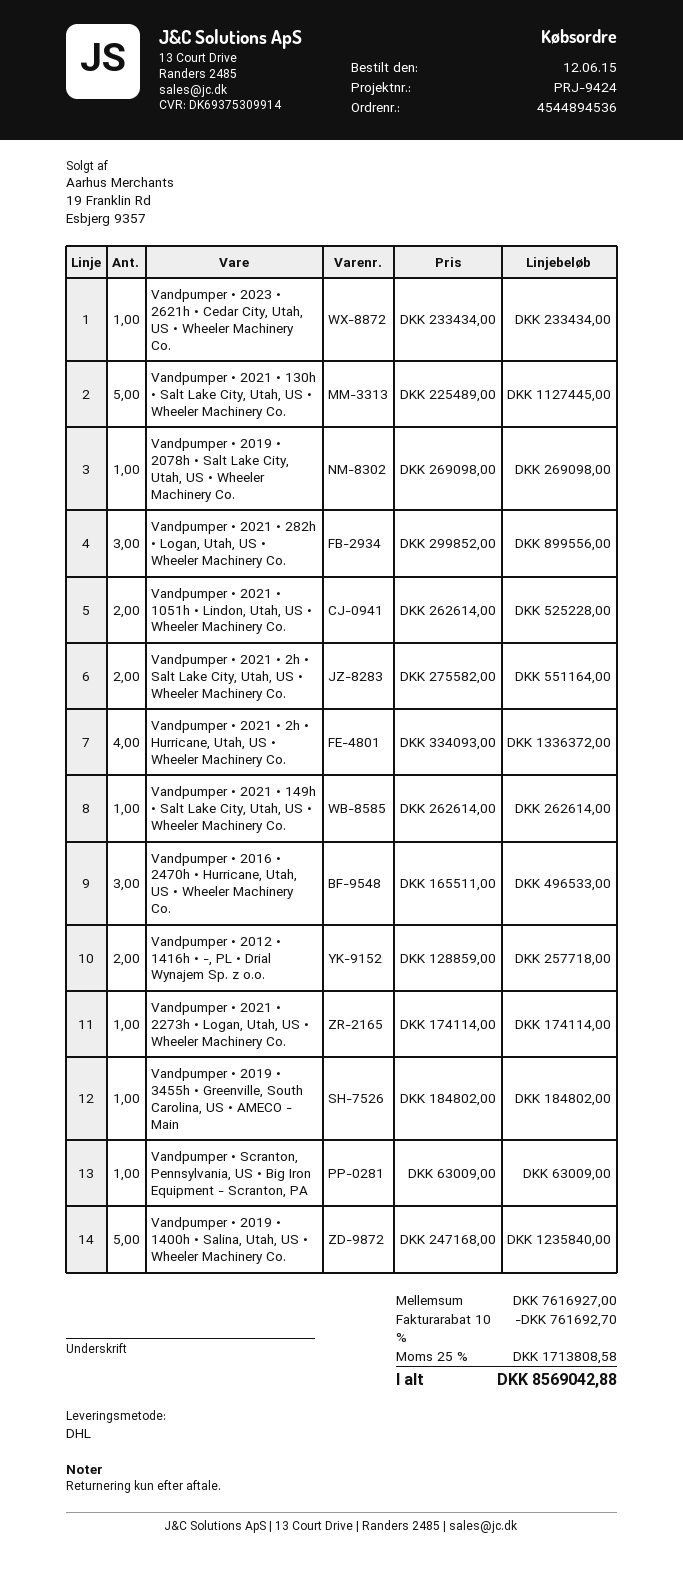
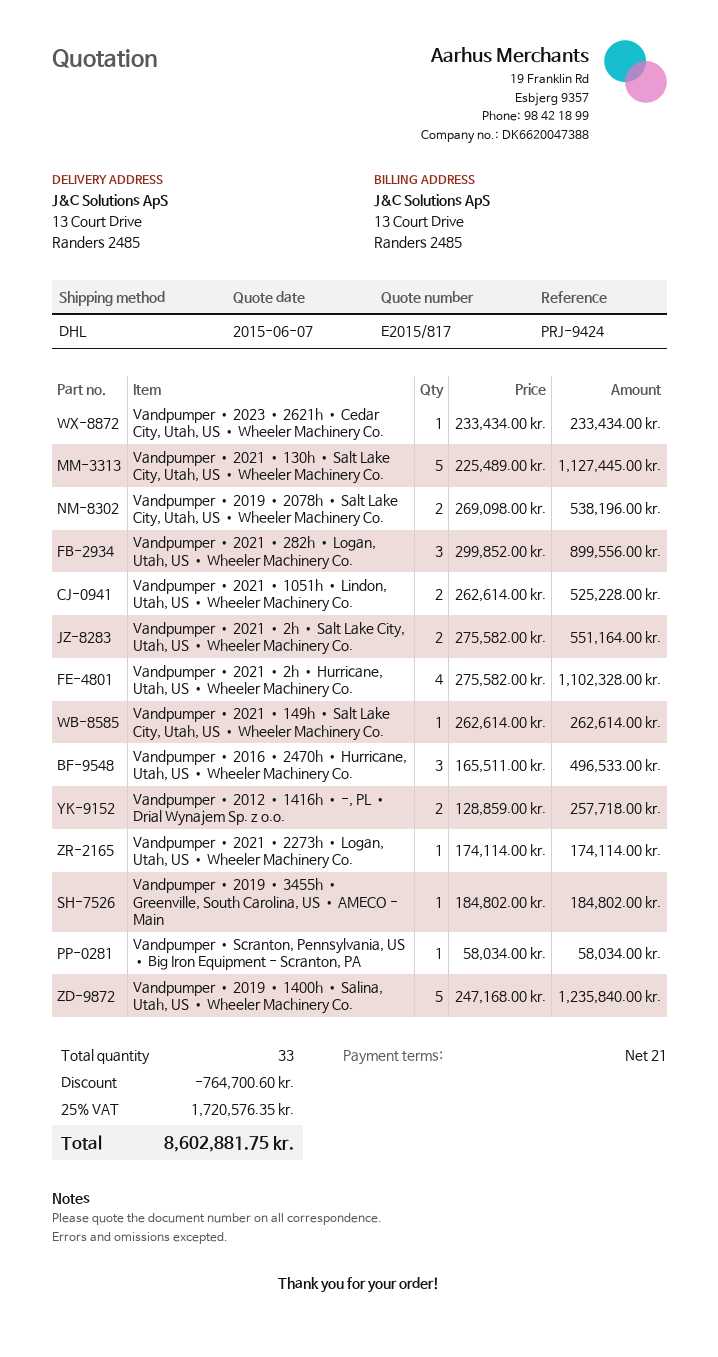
Vandpumper • 2019 • 2078h • Salt Lake City, Utah, US • Wheeler Machinery Co.: 1 x 269098.00 = 269098.00 -> 2 x 269098.00 = 538196.00
Vandpumper • 2021 • 2h • Hurricane, Utah, US • Wheeler Machinery Co.: 4 x 334093.00 = 1336372.00 -> 4 x 275582.00 = 1102328.00
Vandpumper • Scranton, Pennsylvania, US • Big Iron Equipment - Scranton, PA: 1 x 63009.00 = 63009.00 -> 1 x 58034.00 = 58034.00
discount: 761692.70 -> 764700.60
tax: 25% = 1713808.58 -> 25% = 1720576.35
total: 8569042.88 -> 8602881.75

